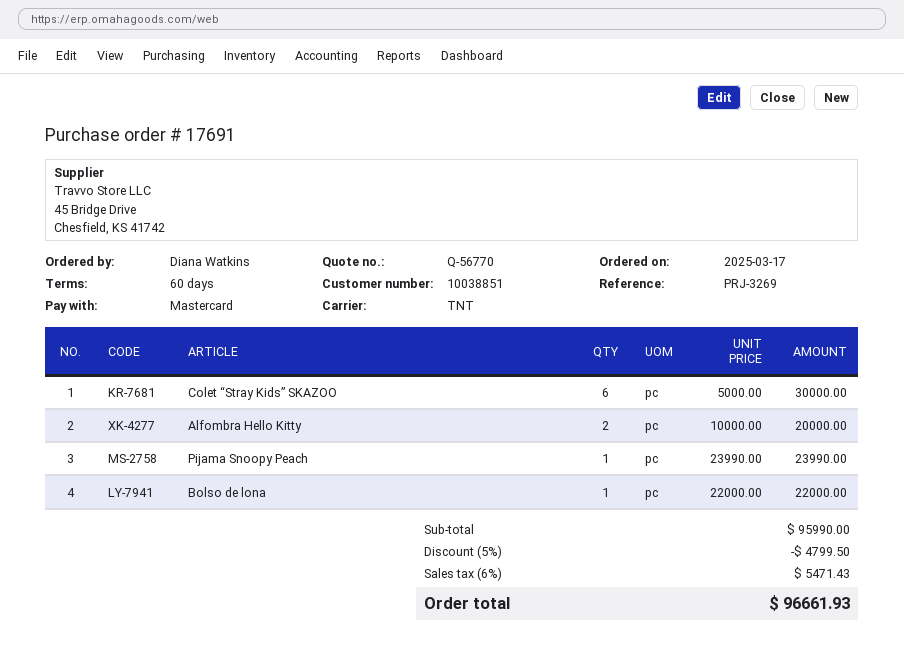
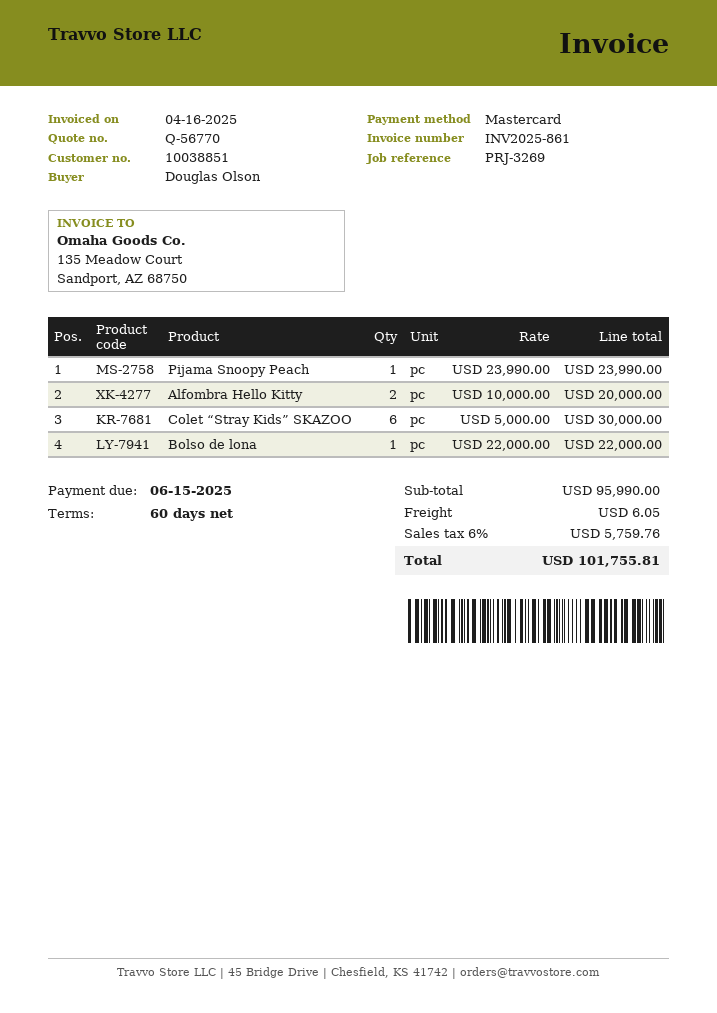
ordered by: Diana Watkins -> Douglas Olson
discount: 5% = 4799.50 -> none
shipping: none -> 6.05
tax: 6% = 5471.43 -> 6% = 5759.76
total: 96661.93 -> 101755.81

